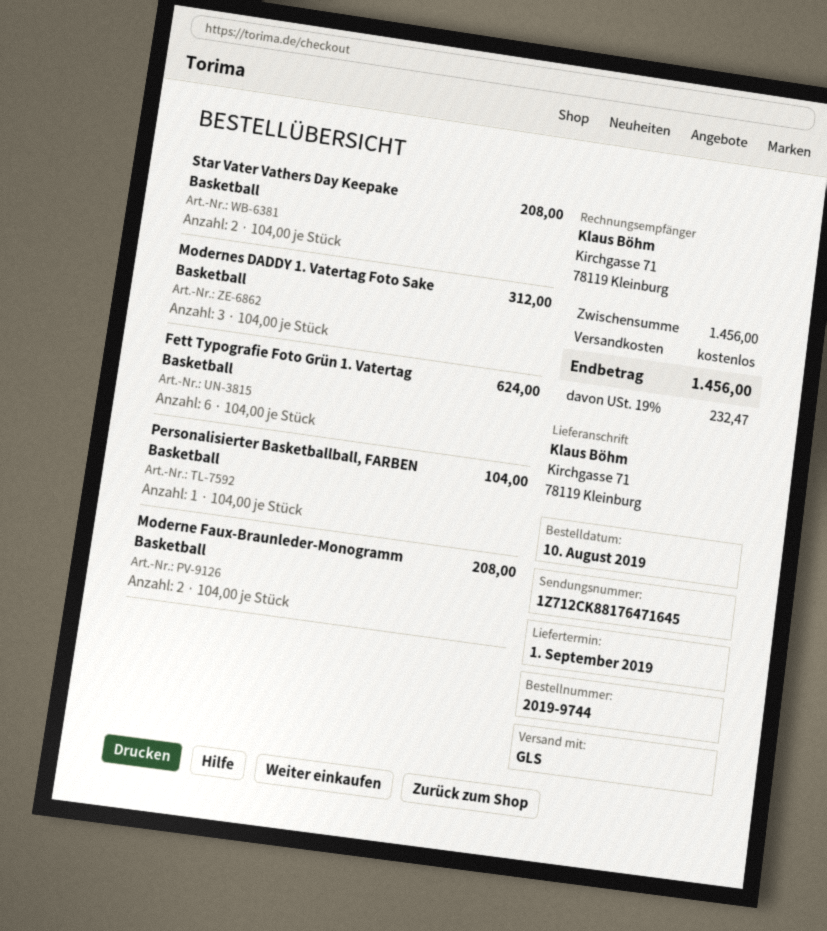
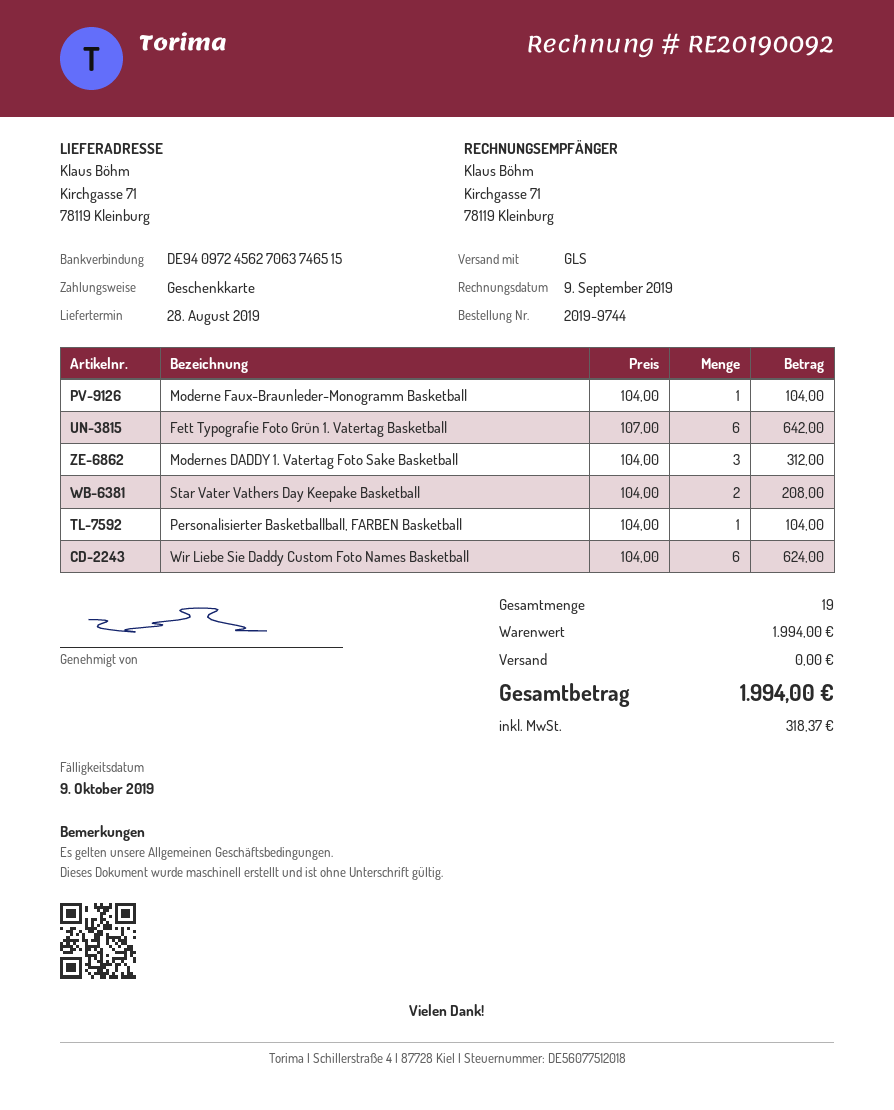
delivery date: 2019-09-01 -> 2019-08-28
Fett Typografie Foto Grün 1. Vatertag Basketball: 6 x 104.00 = 624.00 -> 6 x 107.00 = 642.00
Moderne Faux-Braunleder-Monogramm Basketball: 2 x 104.00 = 208.00 -> 1 x 104.00 = 104.00
Wir Liebe Sie Daddy Custom Foto Names Basketball: none -> 6 x 104.00 = 624.00
subtotal: 1456.00 -> 1994.00
tax: 232.47 -> 318.37
total: 1456.00 -> 1994.00

